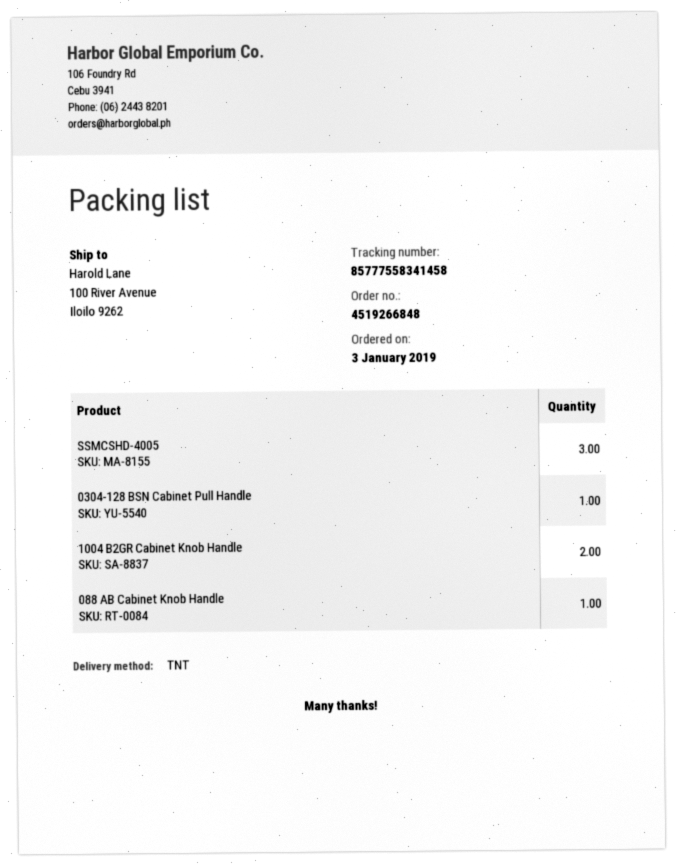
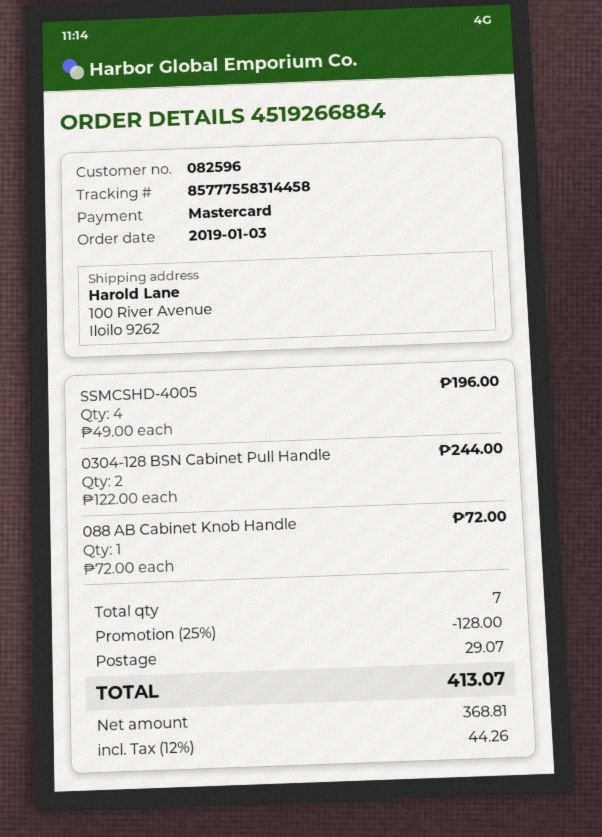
order number: 4519266848 -> 4519266884
tracking number: 85777558341458 -> 85777558314458
SSMCSHD-4005: 3 -> 4
0304-128 BSN Cabinet Pull Handle: 1 -> 2
1004 B2GR Cabinet Knob Handle: 2 -> none

